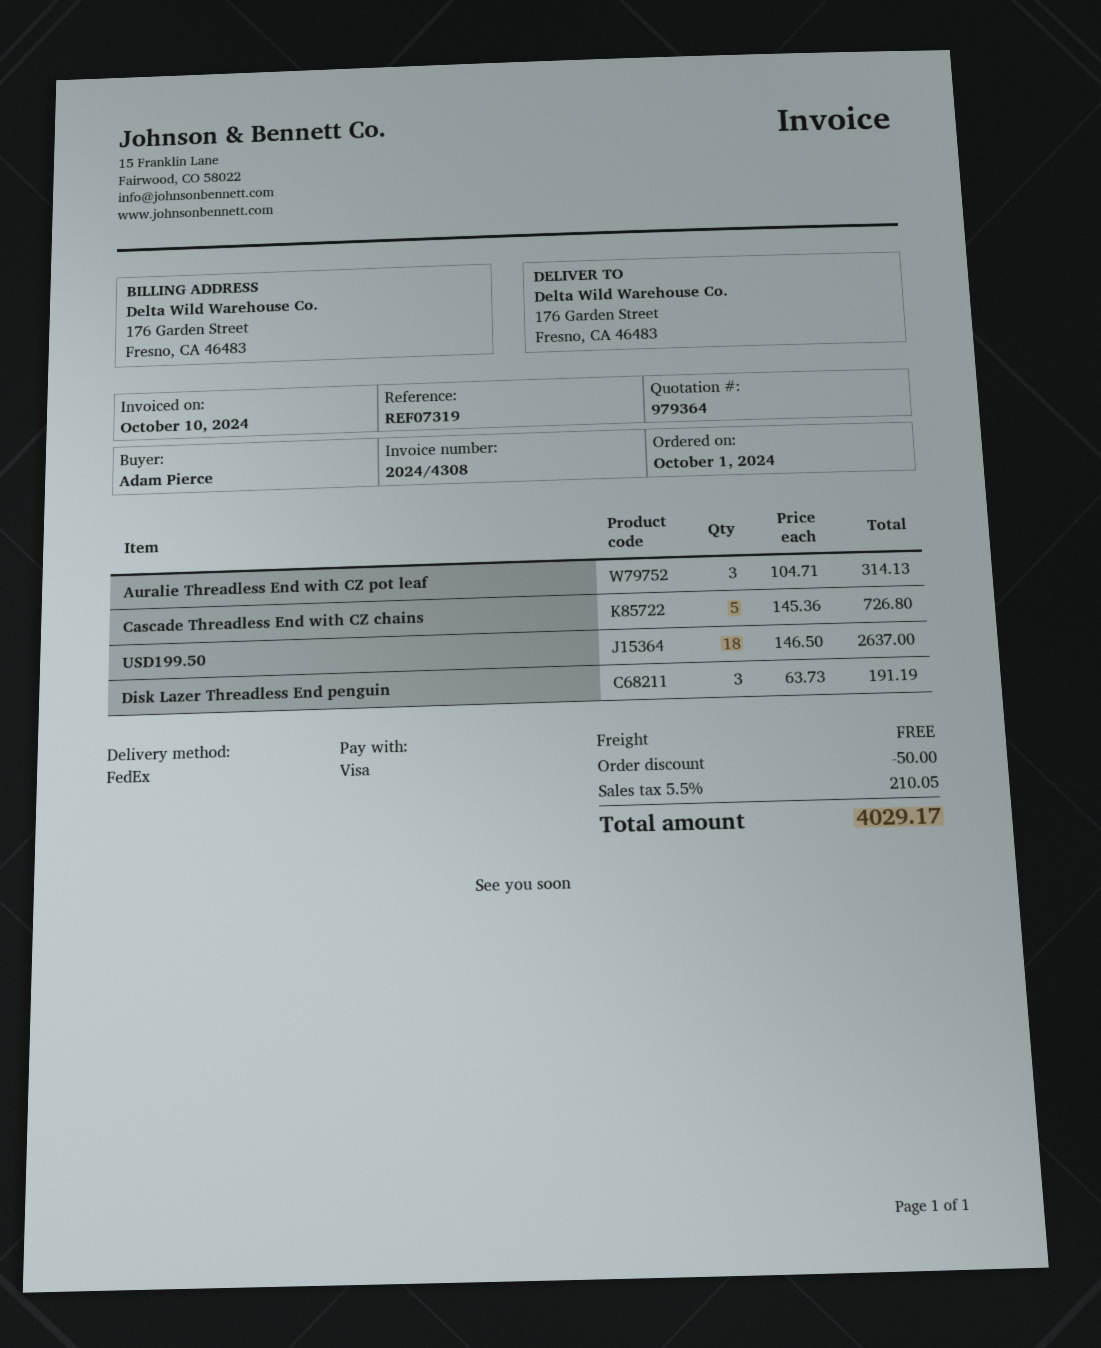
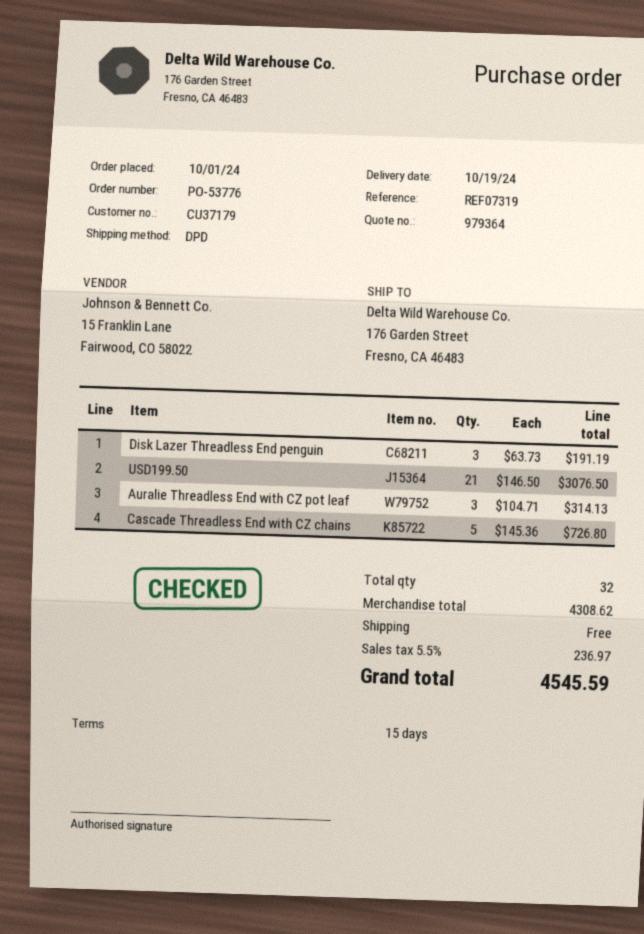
shipping method: FedEx -> DPD
USD199.50: 18 x 146.50 = 2637.00 -> 21 x 146.50 = 3076.50
discount: 50.00 -> none
tax: 5.5% = 210.05 -> 5.5% = 236.97
total: 4029.17 -> 4545.59

